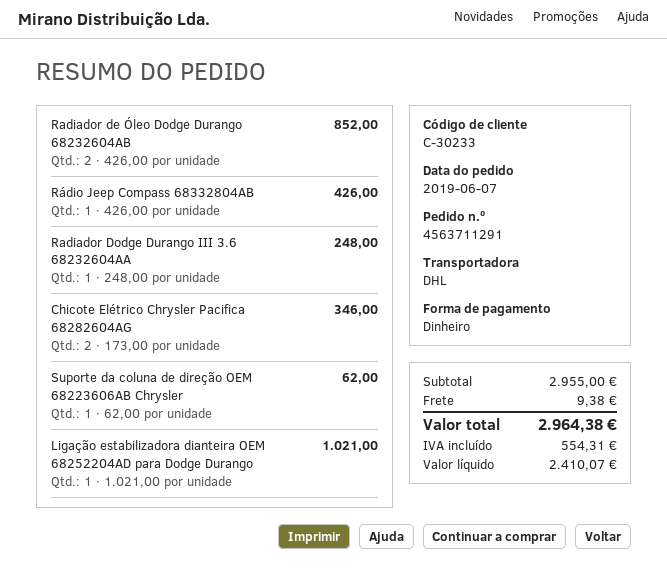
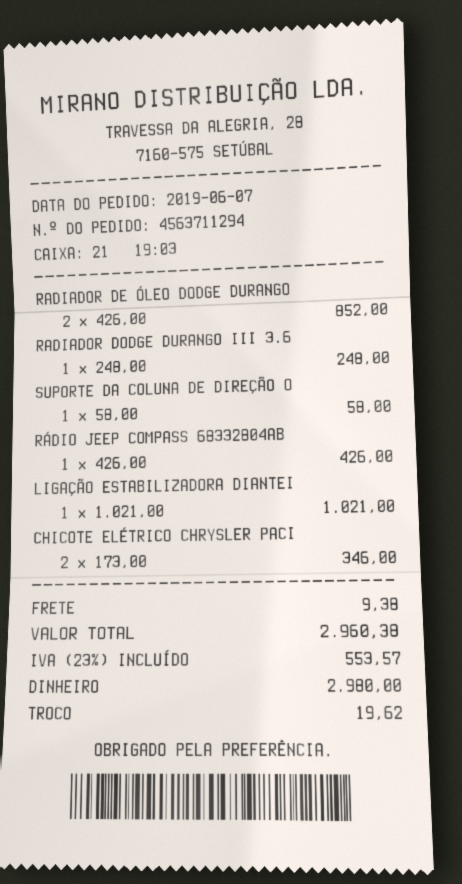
order number: 4563711291 -> 4563711294
Suporte da coluna de direção OEM 68223606AB Chrysler: 1 x 62.00 = 62.00 -> 1 x 58.00 = 58.00
tax: 554.31 -> 553.57
total: 2964.38 -> 2960.38

